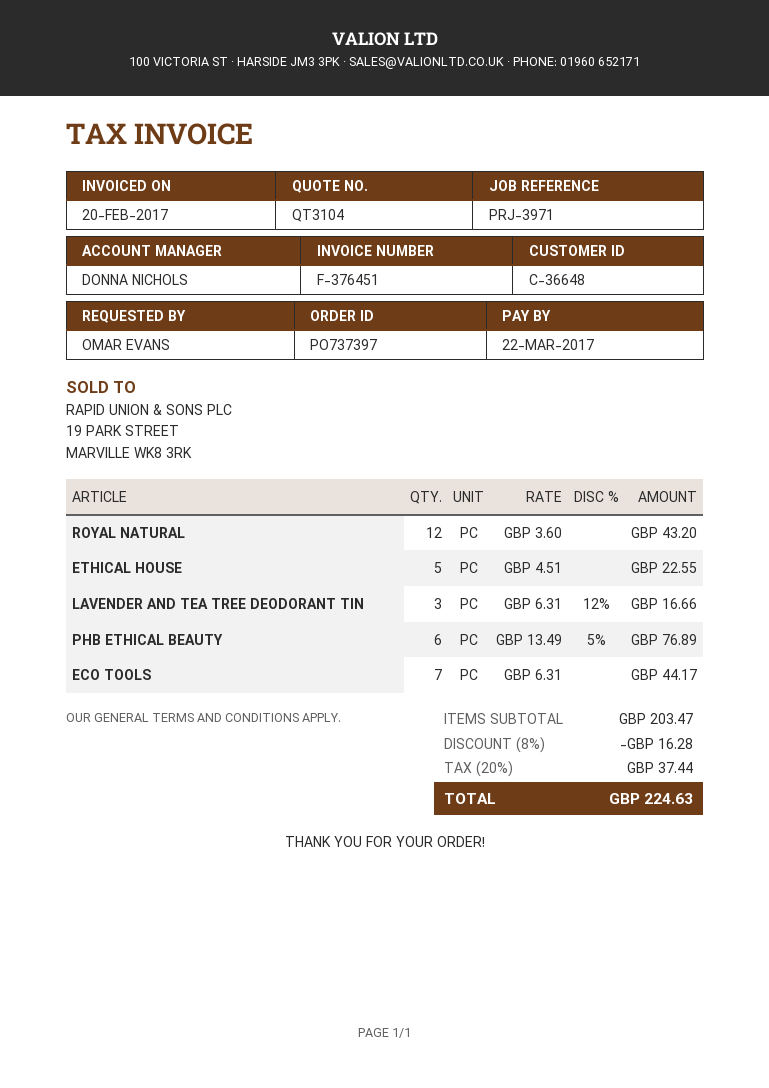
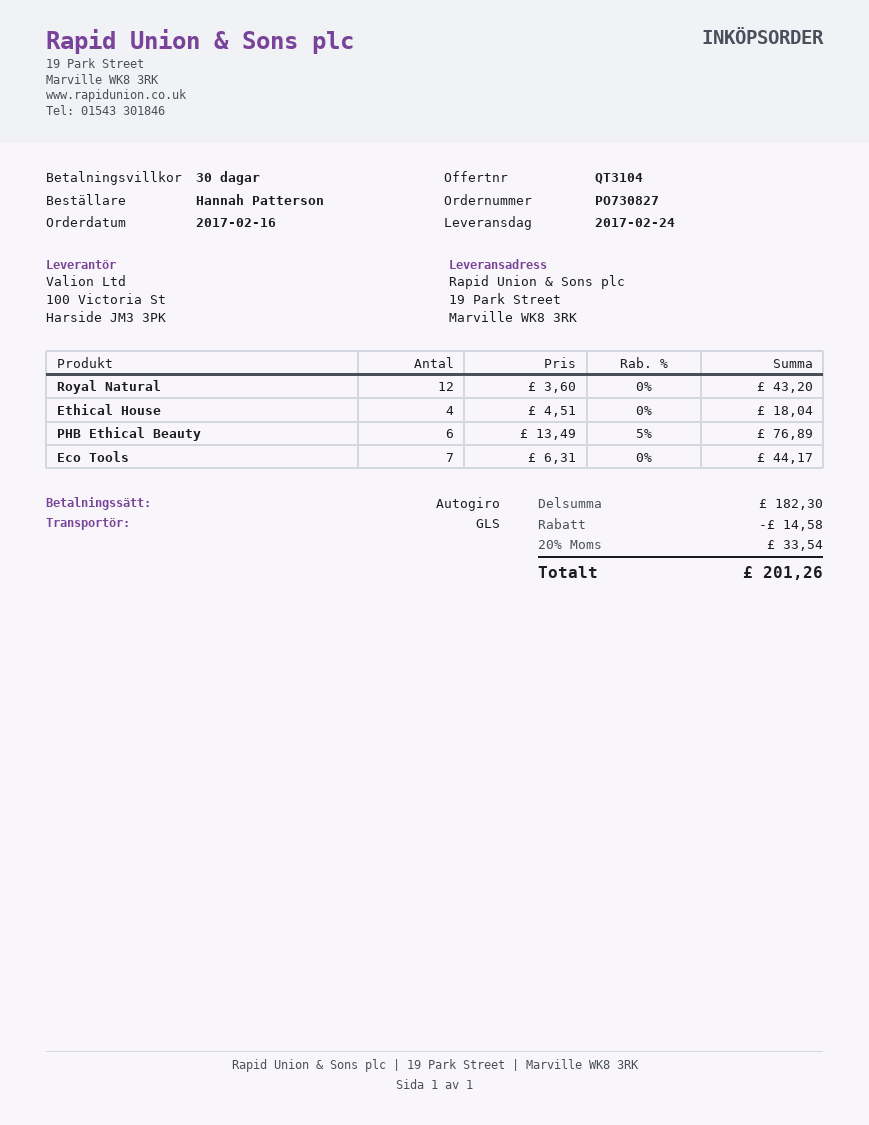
order number: PO737397 -> PO730827
ordered by: OMAR EVANS -> Hannah Patterson
ETHICAL HOUSE: 5 x 4.51 = 22.55 -> 4 x 4.51 = 18.04
LAVENDER AND TEA TREE DEODORANT TIN: 3 x 6.31 - 12% = 16.66 -> none
subtotal: 203.47 -> 182.30
discount: 16.28 -> 14.58
tax: 20% = 37.44 -> 20% = 33.54
total: 224.63 -> 201.26

